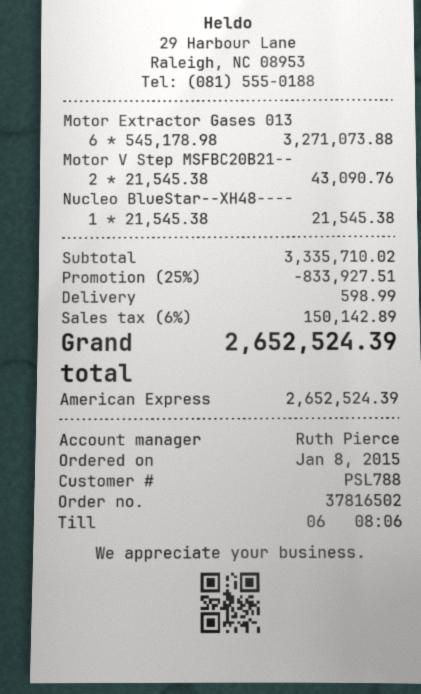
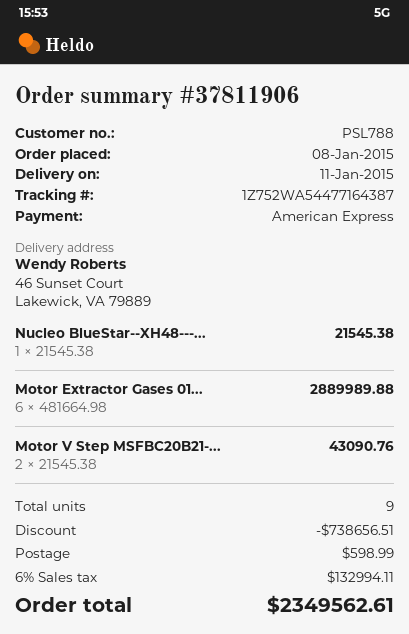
order number: 37816502 -> 37811906
Motor Extractor Gases 013: 6 x 545178.98 = 3271073.88 -> 6 x 481664.98 = 2889989.88
discount: 833927.51 -> 738656.51
tax: 6% = 150142.89 -> 6% = 132994.11
total: 2652524.39 -> 2349562.61

